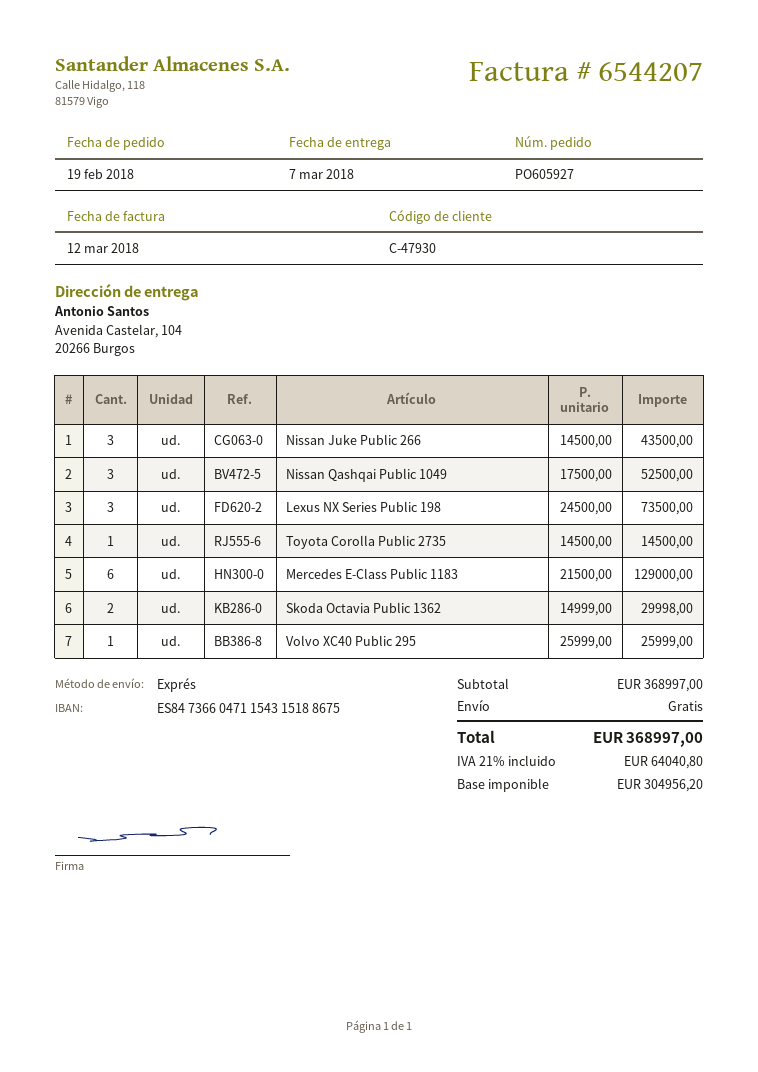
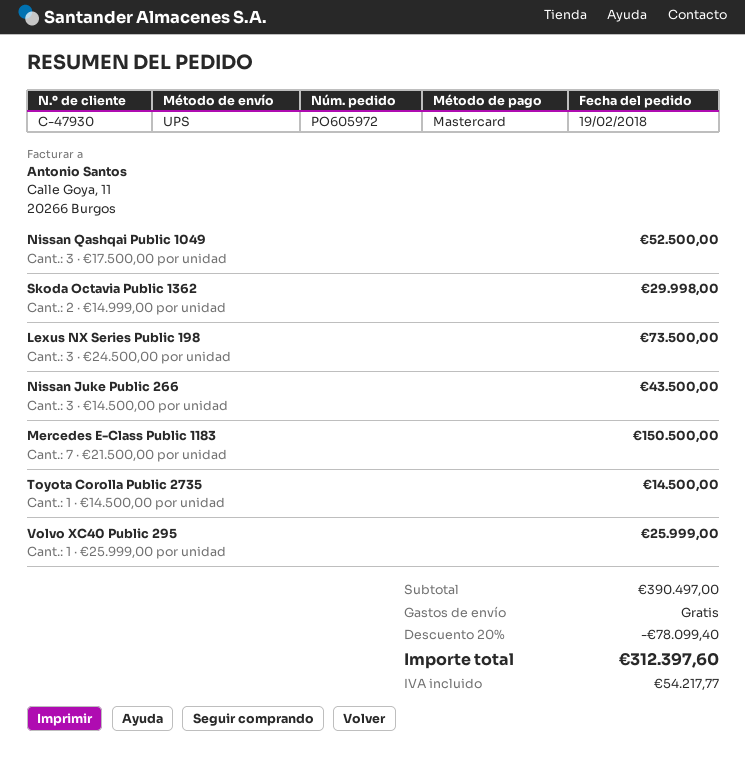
order number: PO605927 -> PO605972
shipping method: express -> UPS
Mercedes E-Class Public 1183: 6 x 21500.00 = 129000.00 -> 7 x 21500.00 = 150500.00
subtotal: 368997.00 -> 390497.00
discount: none -> 20% = 78099.40
tax: 64040.80 -> 54217.77
total: 368997.00 -> 312397.60

